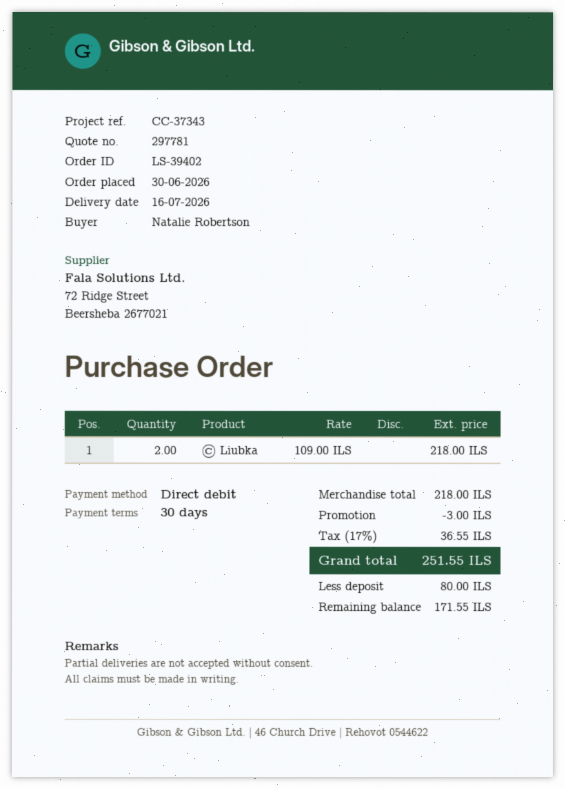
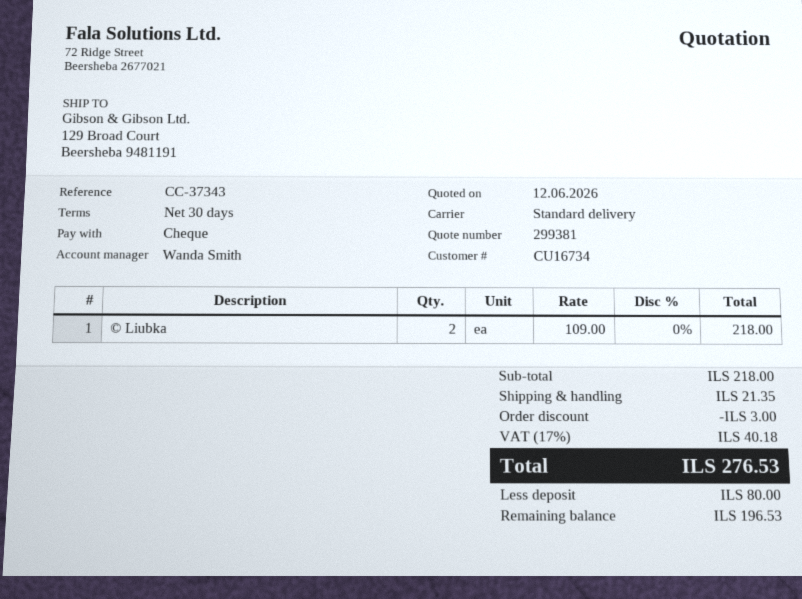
quote number: 297781 -> 299381
payment method: direct debit -> cheque
shipping: none -> 21.35
tax: 17% = 36.55 -> 17% = 40.18
total: 251.55 -> 276.53
balance: 171.55 -> 196.53

